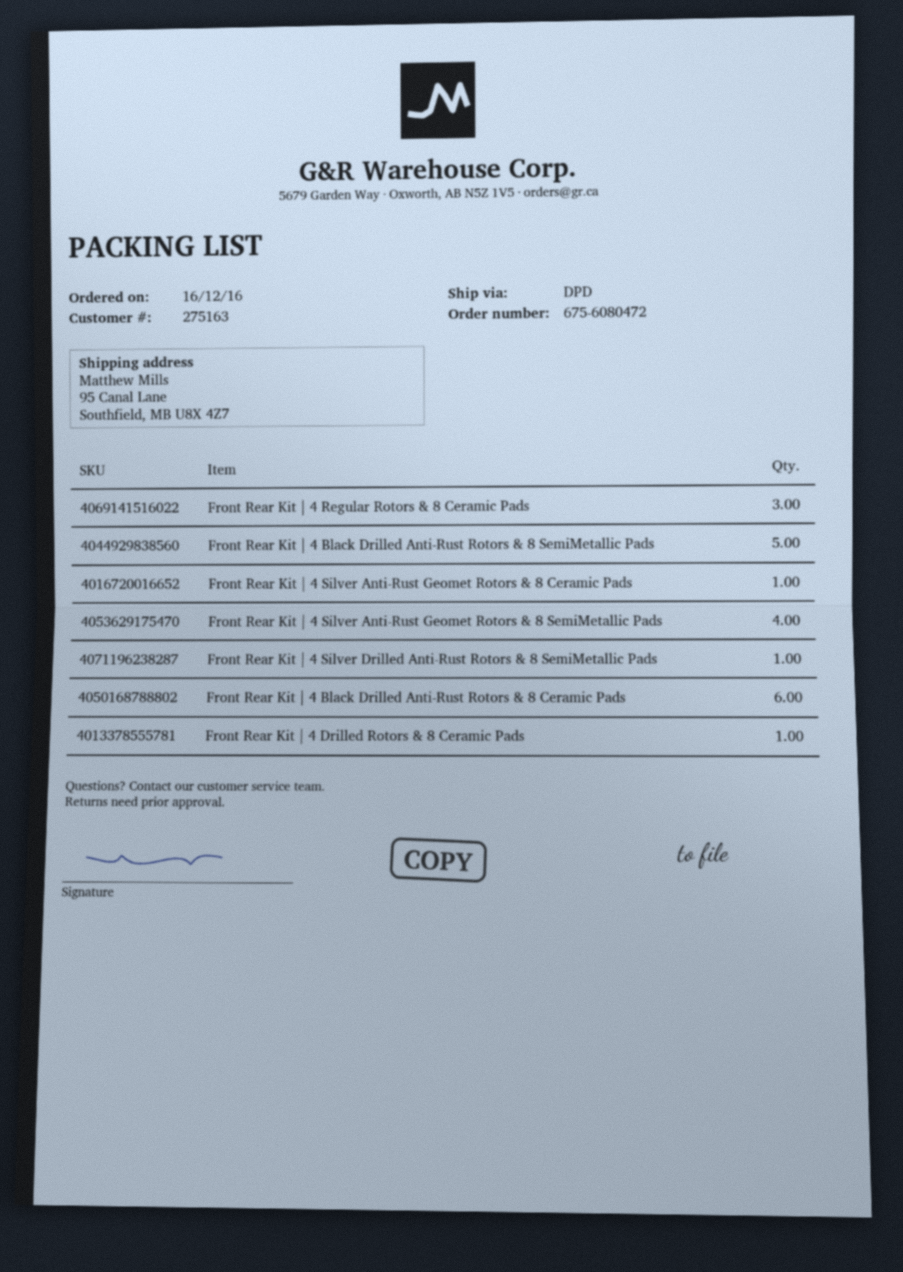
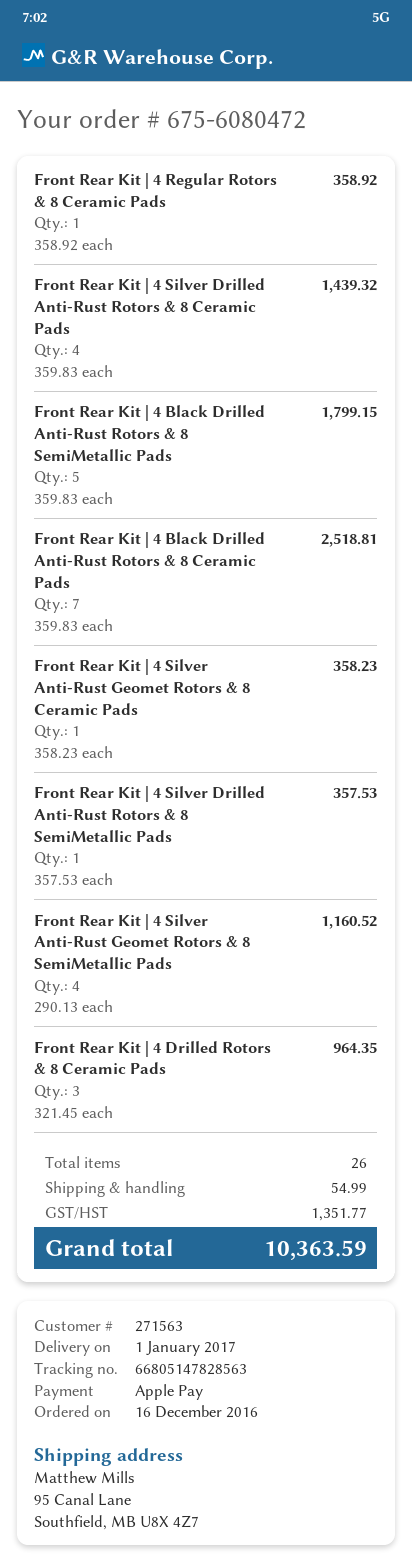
customer number: 275163 -> 271563
Front Rear Kit | 4 Regular Rotors & 8 Ceramic Pads: 3 -> 1
Front Rear Kit | 4 Black Drilled Anti-Rust Rotors & 8 Ceramic Pads: 6 -> 7
Front Rear Kit | 4 Drilled Rotors & 8 Ceramic Pads: 1 -> 3
Front Rear Kit | 4 Silver Drilled Anti-Rust Rotors & 8 Ceramic Pads: none -> 4

